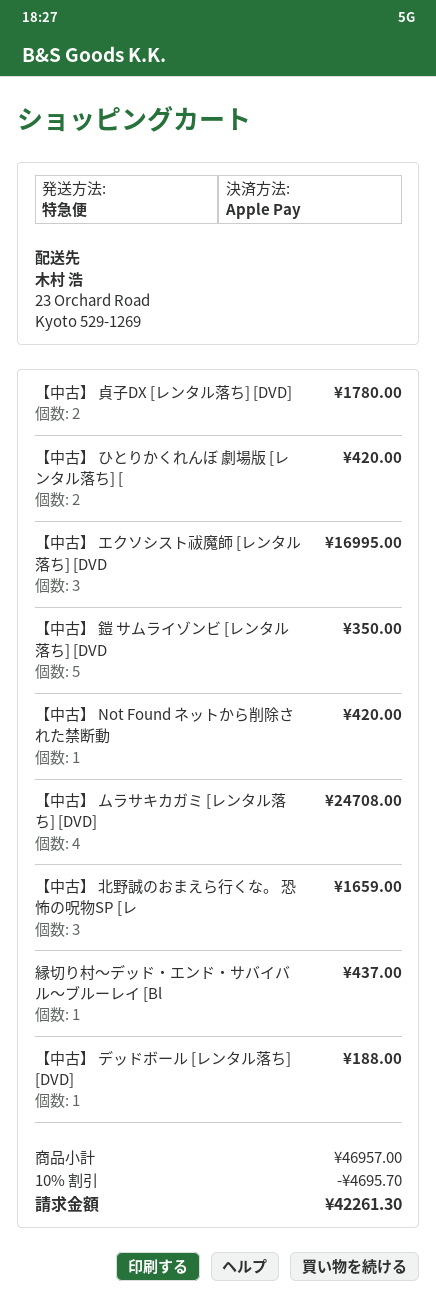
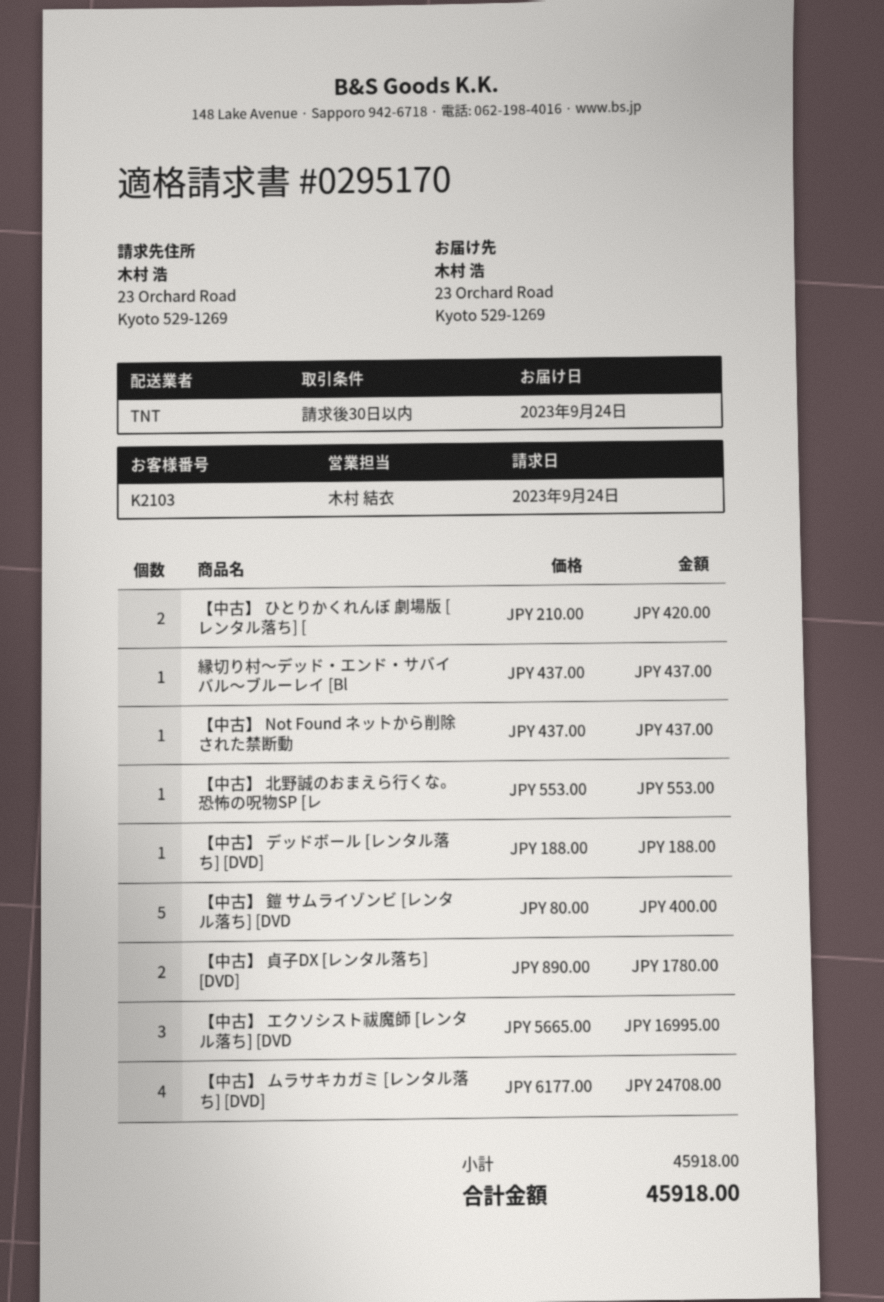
shipping method: express -> TNT
【中古】 鎧 サムライゾンビ [レンタル落ち] [DVD: 5 for 350.00 -> 5 for 400.00
【中古】 Not Found ネットから削除された禁断動: 1 for 420.00 -> 1 for 437.00
【中古】 北野誠のおまえら行くな。 恐怖の呪物SP [レ: 3 for 1659.00 -> 1 for 553.00
subtotal: 46957.00 -> 45918.00
discount: 10% = 4695.70 -> none
total: 42261.30 -> 45918.00

